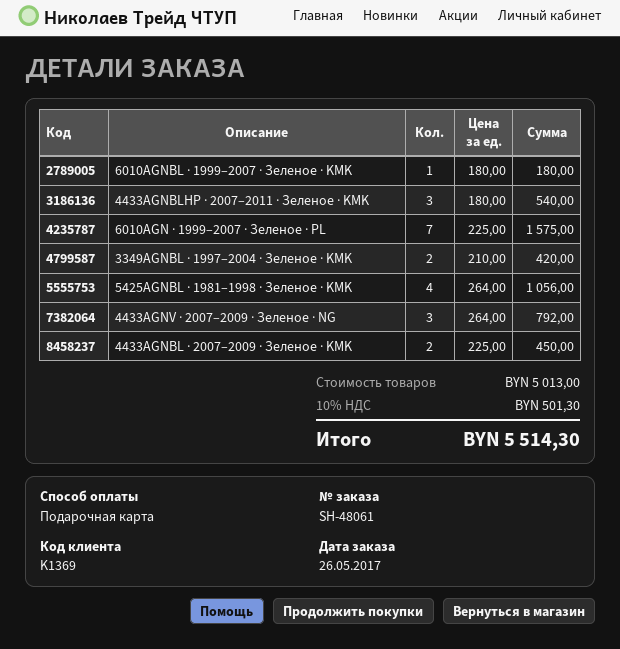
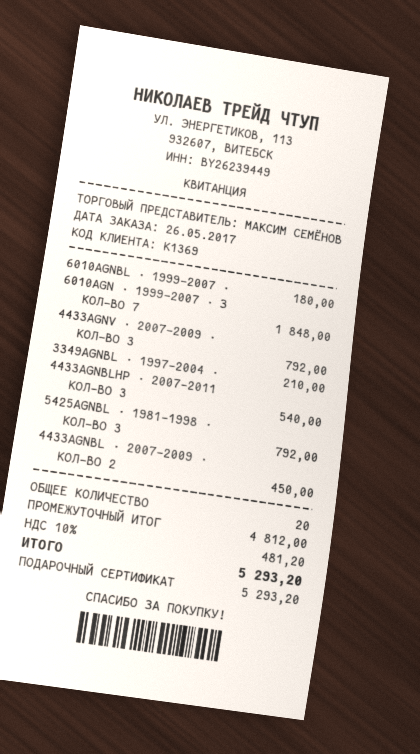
6010AGN · 1999–2007 · Зеленое · PL: 7 for 1575.00 -> 7 for 1848.00
3349AGNBL · 1997–2004 · Зеленое · KMK: 2 for 420.00 -> 1 for 210.00
5425AGNBL · 1981–1998 · Зеленое · KMK: 4 for 1056.00 -> 3 for 792.00
subtotal: 5013.00 -> 4812.00
tax: 10% = 501.30 -> 10% = 481.20
total: 5514.30 -> 5293.20

